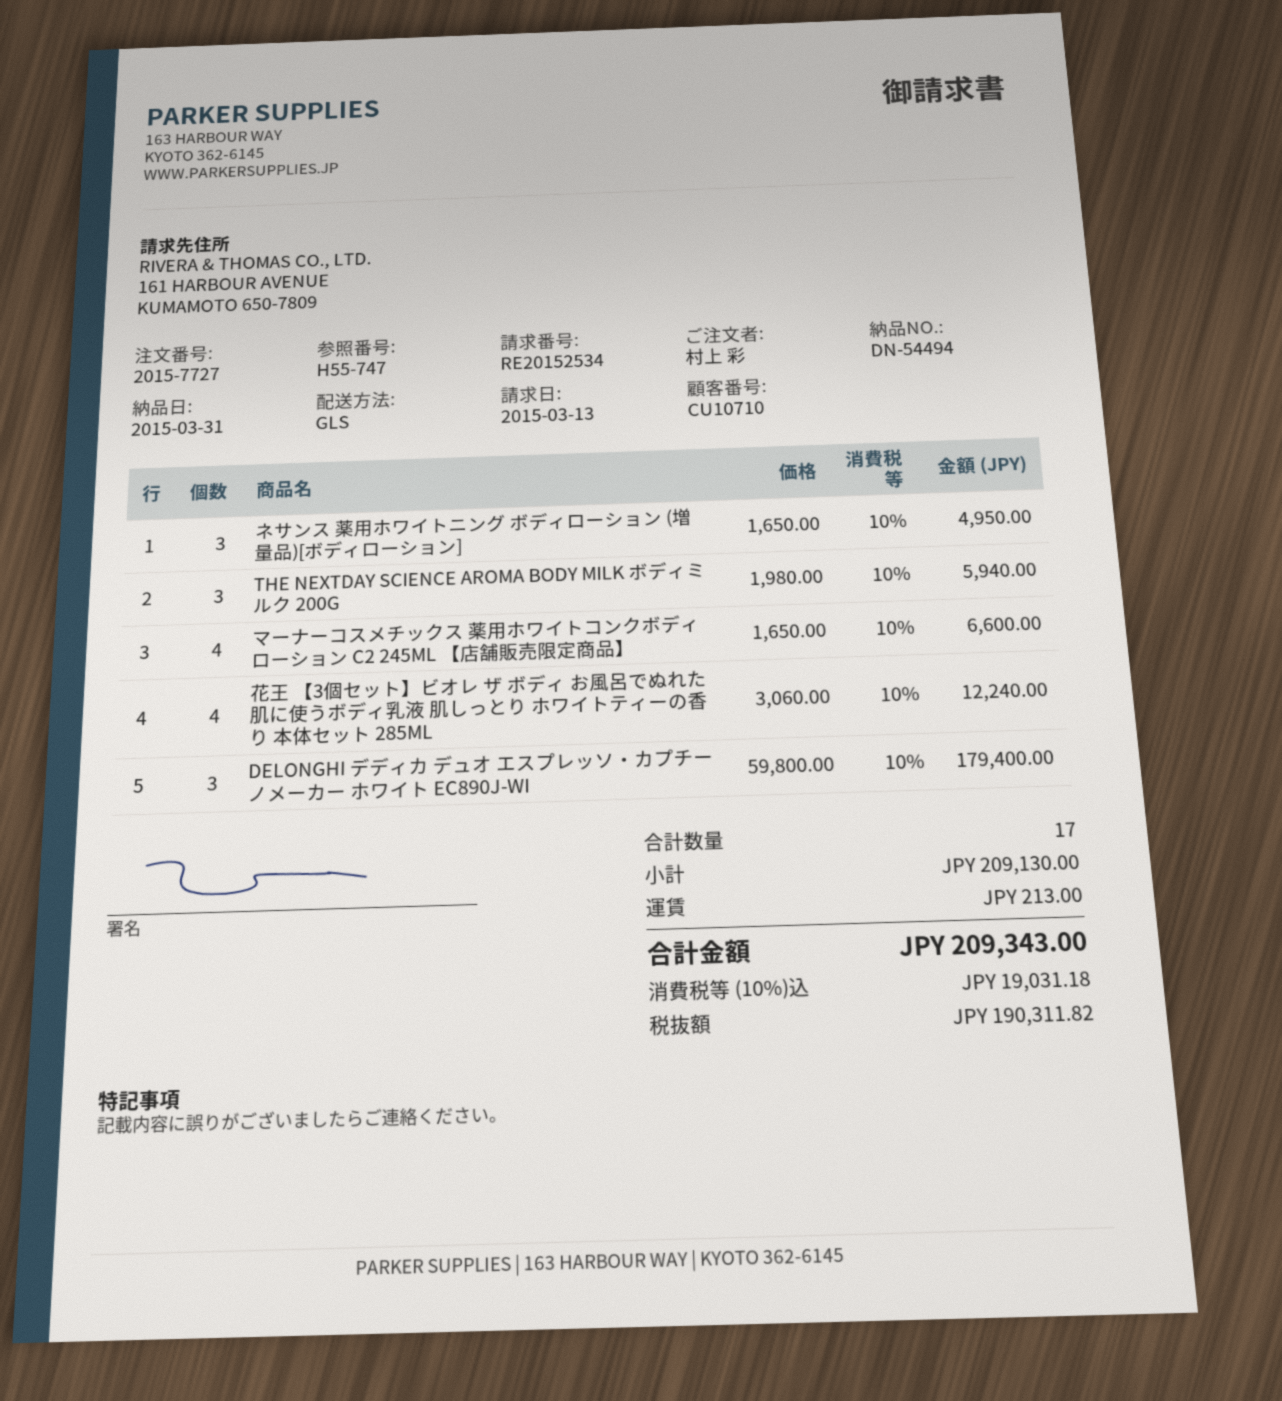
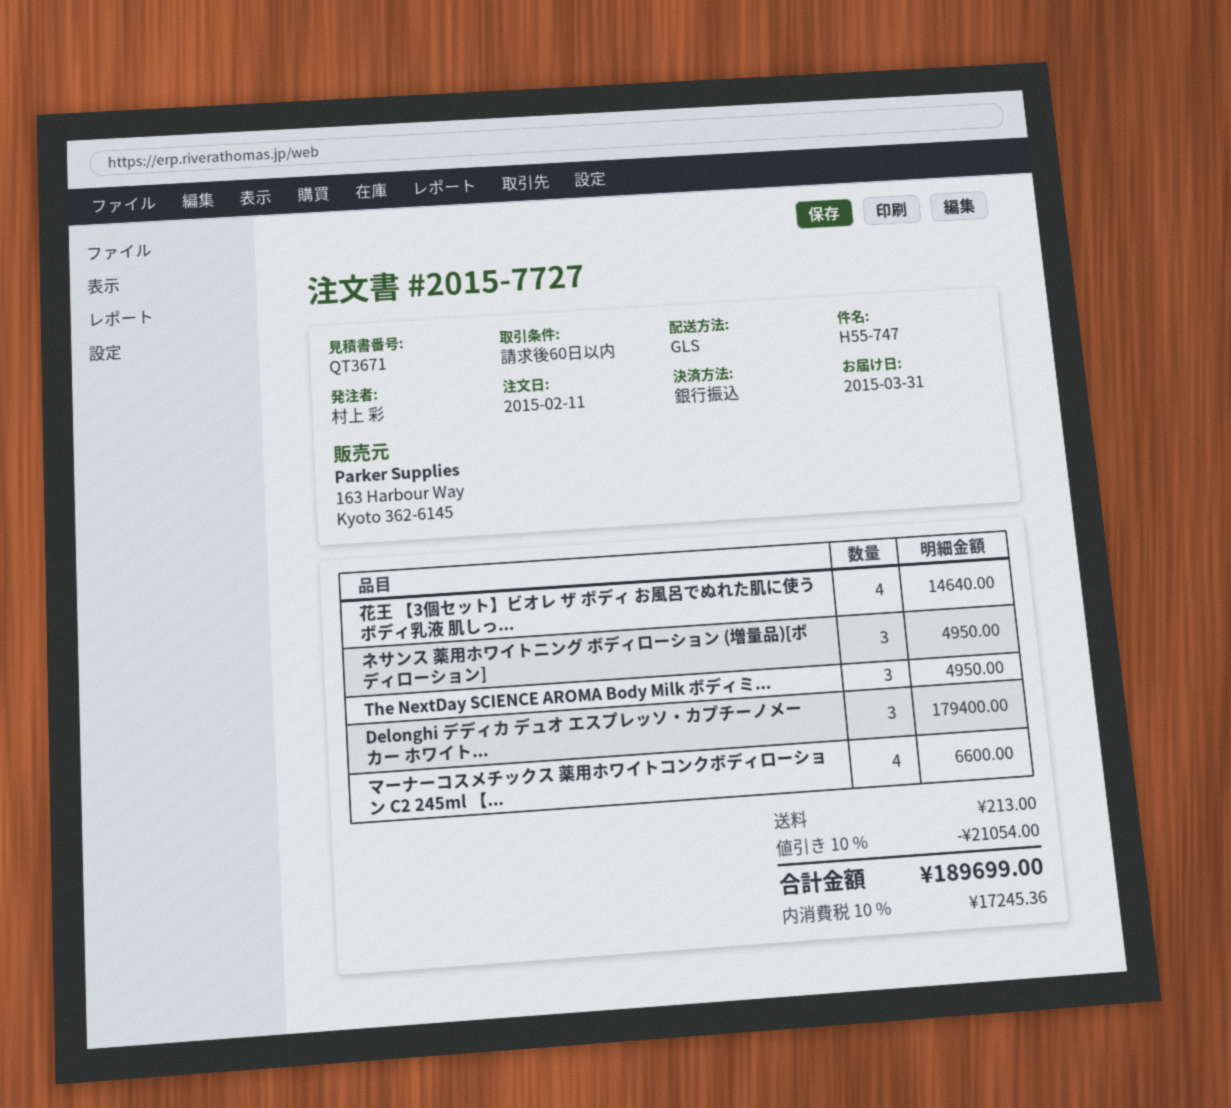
THE NEXTDAY SCIENCE AROMA BODY MILK ボディミルク 200G: 3 for 5940.00 -> 3 for 4950.00
花王 【3個セット】ビオレ ザ ボディ お風呂でぬれた肌に使うボディ乳液 肌しっとり ホワイトティーの香り 本体セット 285ML: 4 for 12240.00 -> 4 for 14640.00
discount: none -> 10% = 21054.00
tax: 10% = 19031.18 -> 10% = 17245.36
total: 209343.00 -> 189699.00

